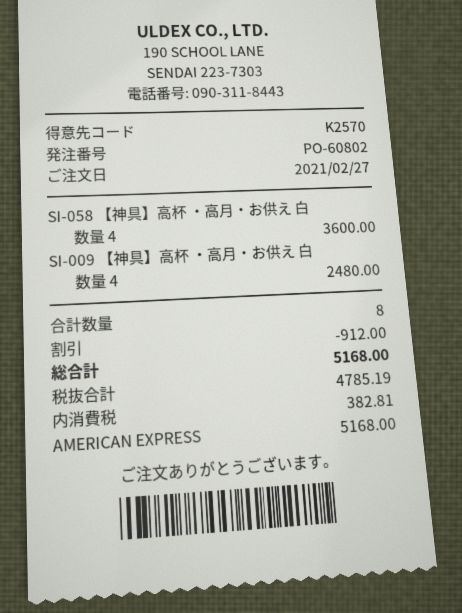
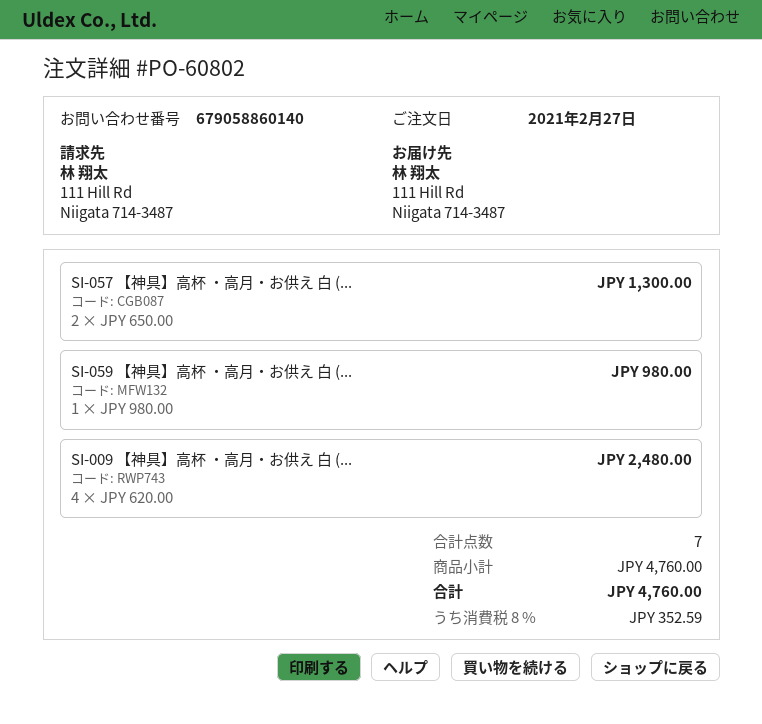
SI-058 【神具】高杯 ・高月・お供え 白: 4 for 3600.00 -> none
SI-057 【神具】高杯 ・高月・お供え 白 (...: none -> 2 for 1300.00
SI-059 【神具】高杯 ・高月・お供え 白 (...: none -> 1 for 980.00
total quantity: 8 -> 7
discount: 912.00 -> none
tax: 382.81 -> 352.59
total: 5168.00 -> 4760.00

